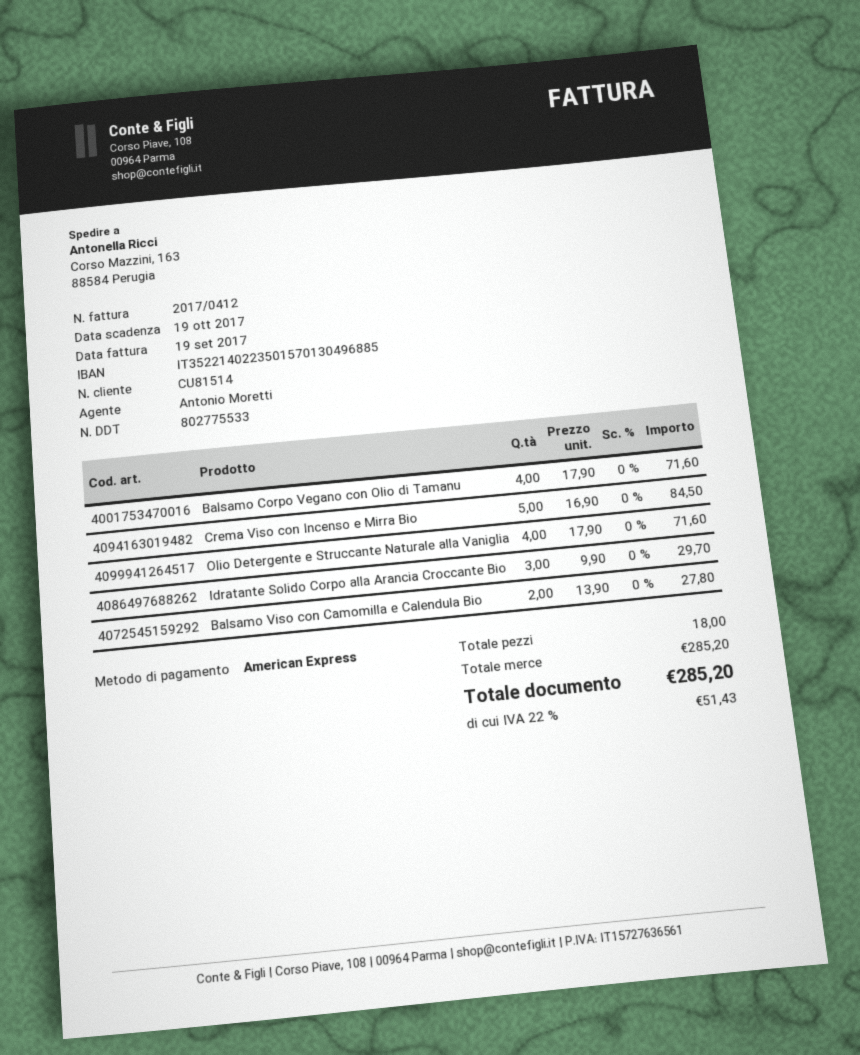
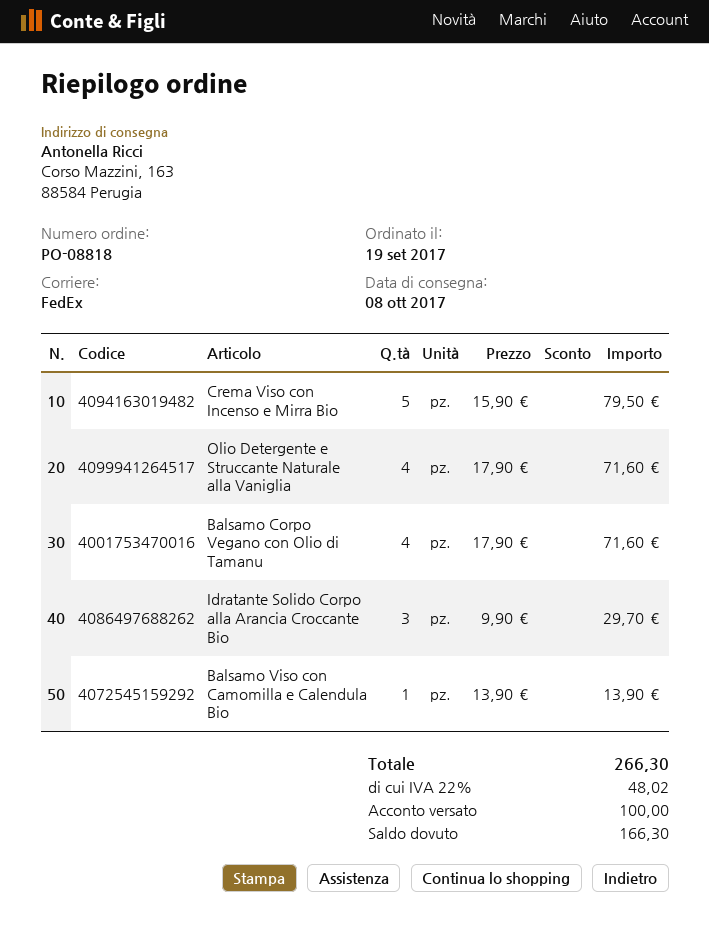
Crema Viso con Incenso e Mirra Bio: 5 x 16.90 = 84.50 -> 5 x 15.90 = 79.50
Balsamo Viso con Camomilla e Calendula Bio: 2 x 13.90 = 27.80 -> 1 x 13.90 = 13.90
tax: 22% = 51.43 -> 22% = 48.02
total: 285.20 -> 266.30

